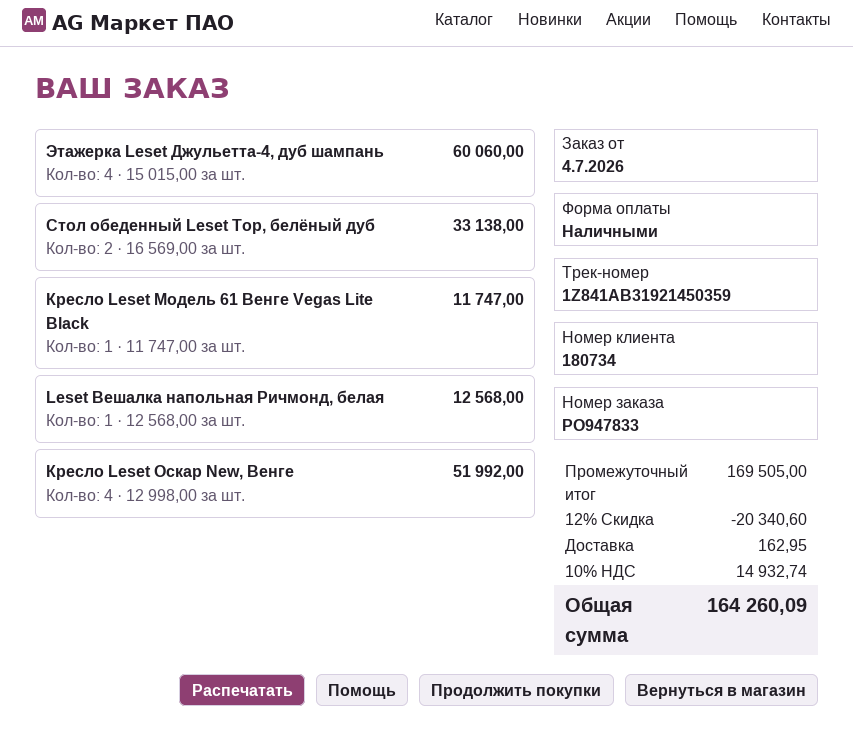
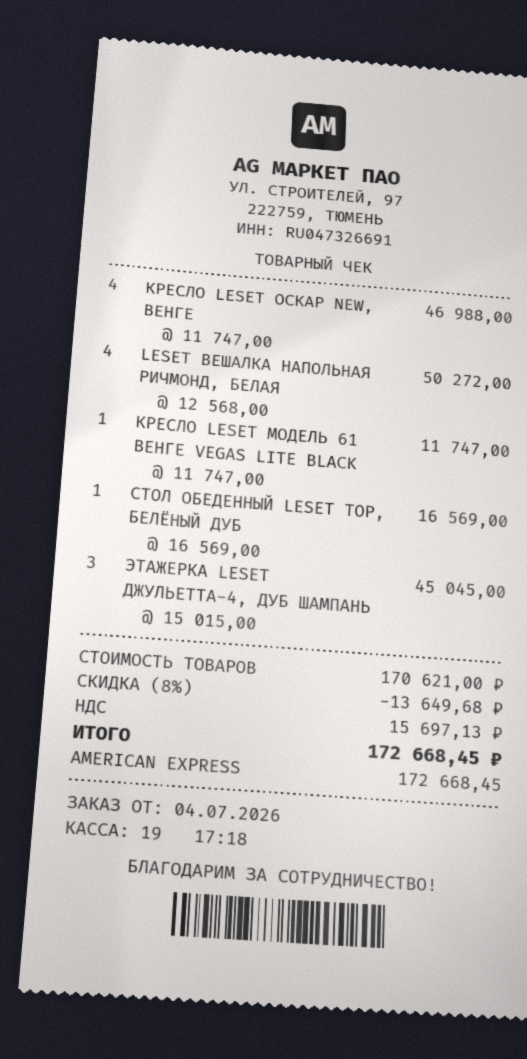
payment method: cash -> American Express
Этажерка Leset Джульетта-4, дуб шампань: 4 x 15015.00 = 60060.00 -> 3 x 15015.00 = 45045.00
Стол обеденный Leset Тор, белёный дуб: 2 x 16569.00 = 33138.00 -> 1 x 16569.00 = 16569.00
Leset Вешалка напольная Ричмонд, белая: 1 x 12568.00 = 12568.00 -> 4 x 12568.00 = 50272.00
Кресло Leset Оскар New, Венге: 4 x 12998.00 = 51992.00 -> 4 x 11747.00 = 46988.00
subtotal: 169505.00 -> 170621.00
discount: 12% = 20340.60 -> 8% = 13649.68
shipping: 162.95 -> none
tax: 14932.74 -> 15697.13
total: 164260.09 -> 172668.45

